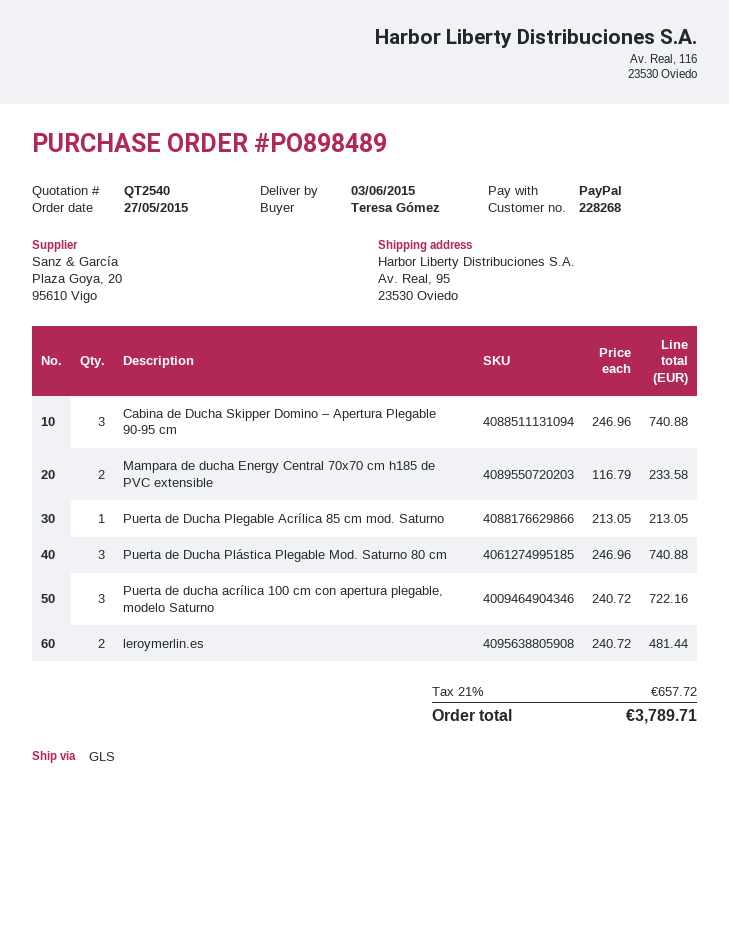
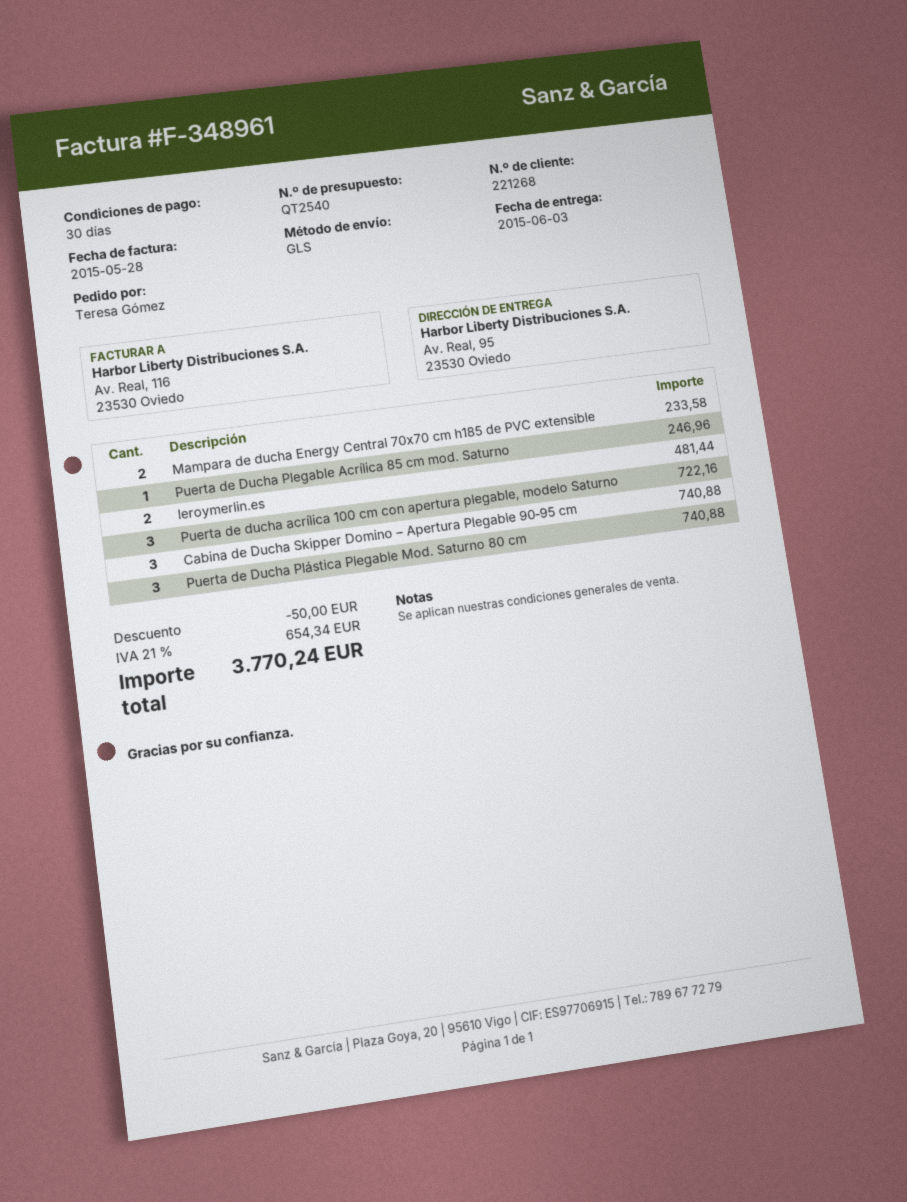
customer number: 228268 -> 221268
Puerta de Ducha Plegable Acrílica 85 cm mod. Saturno: 1 for 213.05 -> 1 for 246.96
discount: none -> 50.00
tax: 21% = 657.72 -> 21% = 654.34
total: 3789.71 -> 3770.24

